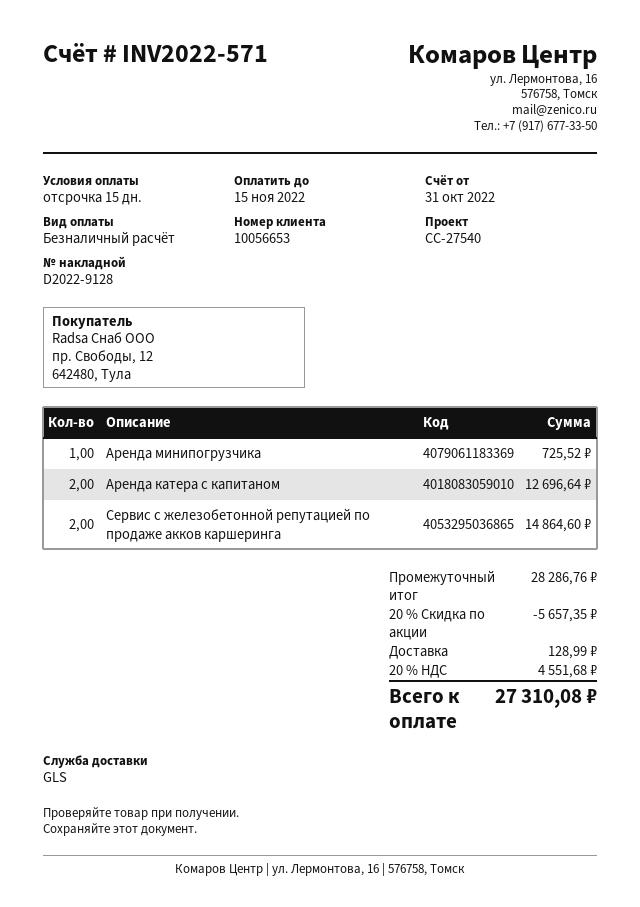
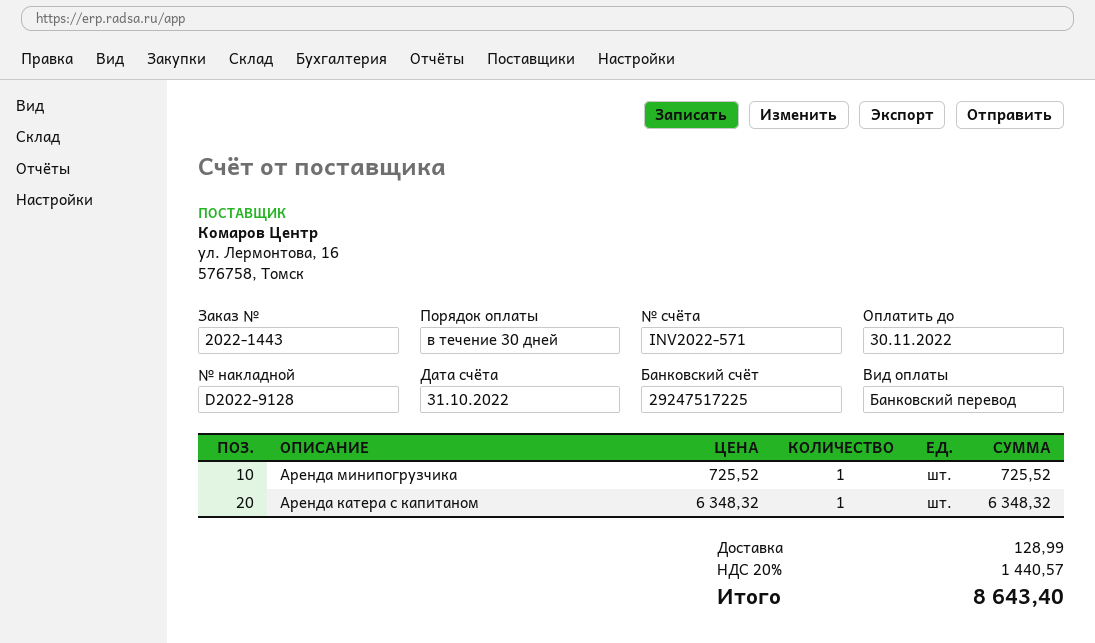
payment terms: 15 days -> 30 days
due date: 2022-11-15 -> 2022-11-30
Аренда катера с капитаном: 2 for 12696.64 -> 1 for 6348.32
Сервис с железобетонной репутацией по продаже акков каршеринга: 2 for 14864.60 -> none
discount: 20% = 5657.35 -> none
tax: 20% = 4551.68 -> 20% = 1440.57
total: 27310.08 -> 8643.40

